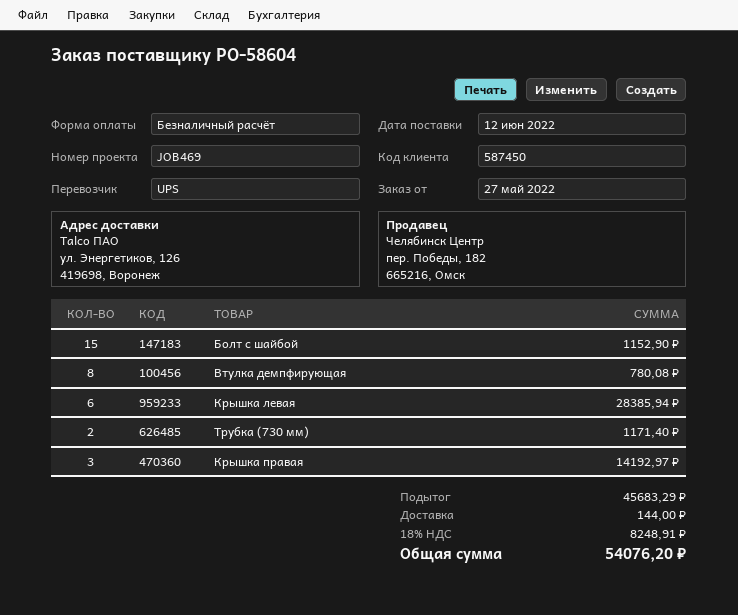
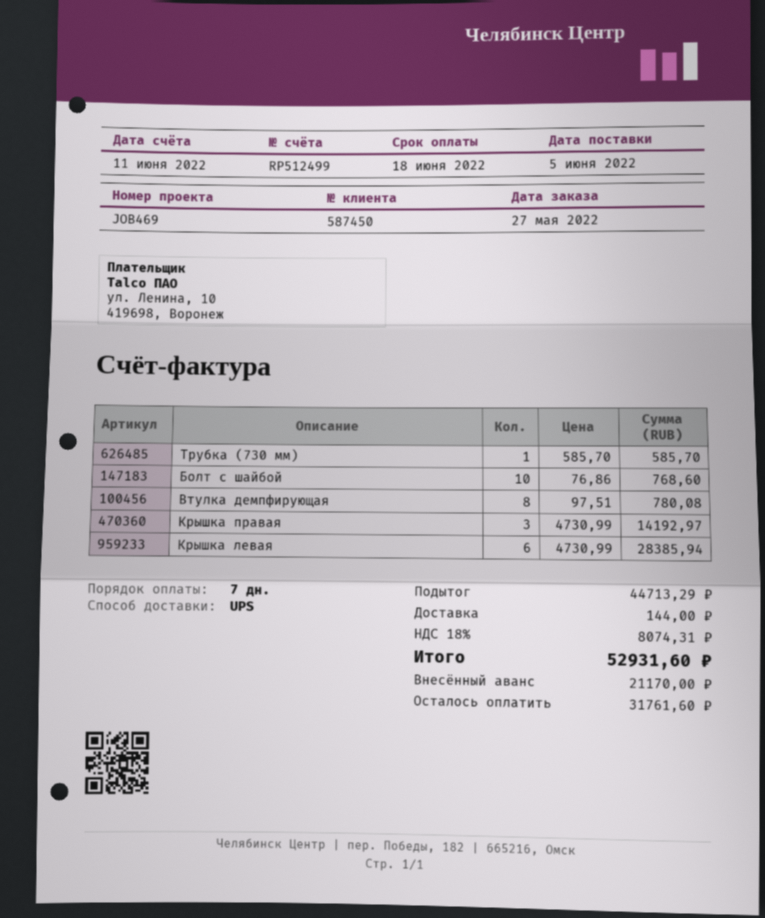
delivery date: 2022-06-12 -> 2022-06-05
Болт с шайбой: 15 for 1152.90 -> 10 for 768.60
Трубка (730 мм): 2 for 1171.40 -> 1 for 585.70
subtotal: 45683.29 -> 44713.29
tax: 18% = 8248.91 -> 18% = 8074.31
total: 54076.20 -> 52931.60

